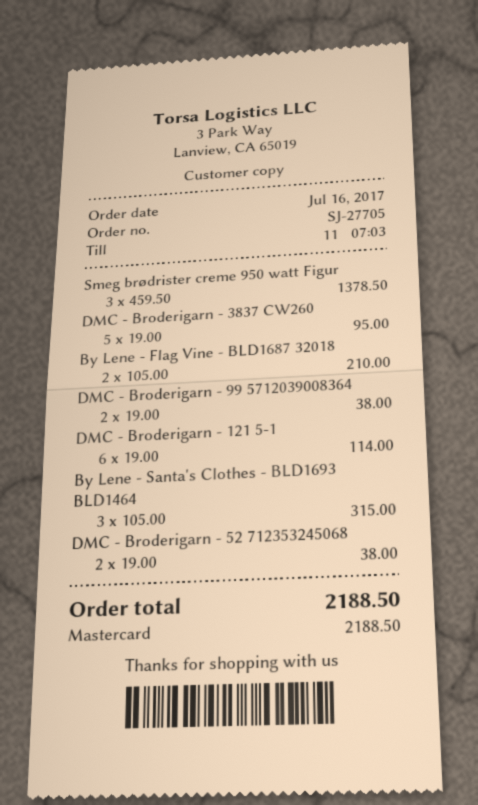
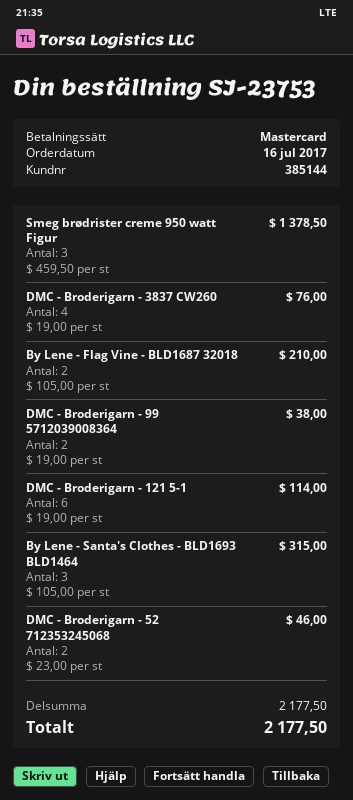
order number: SJ-27705 -> SJ-23753
DMC - Broderigarn - 3837 CW260: 5 x 19.00 = 95.00 -> 4 x 19.00 = 76.00
DMC - Broderigarn - 52 712353245068: 2 x 19.00 = 38.00 -> 2 x 23.00 = 46.00
total: 2188.50 -> 2177.50

